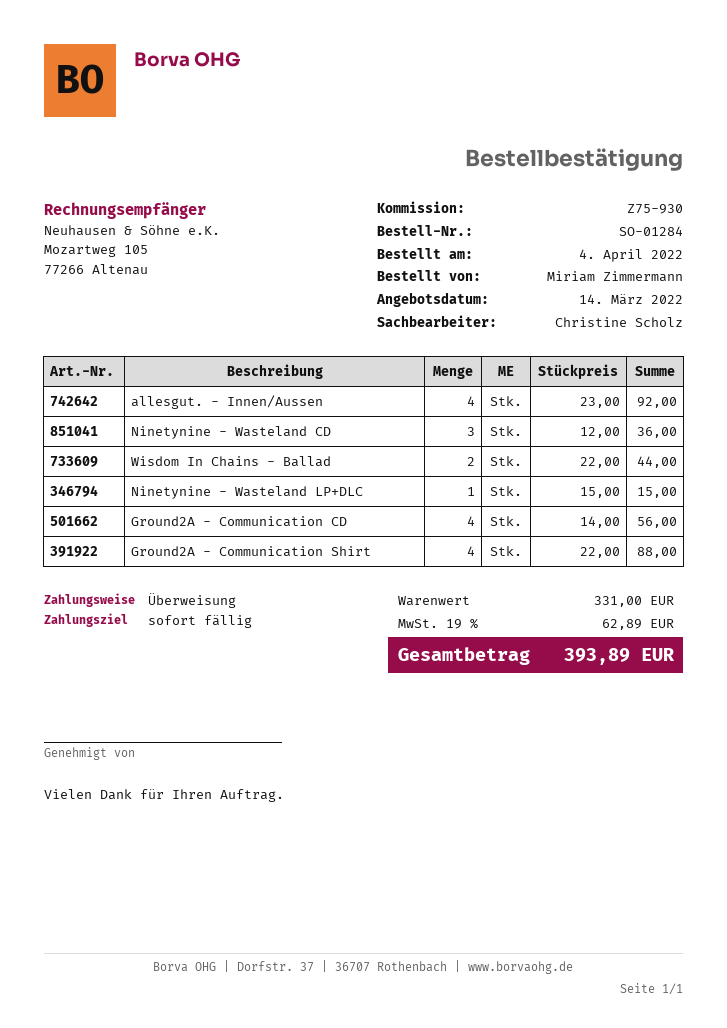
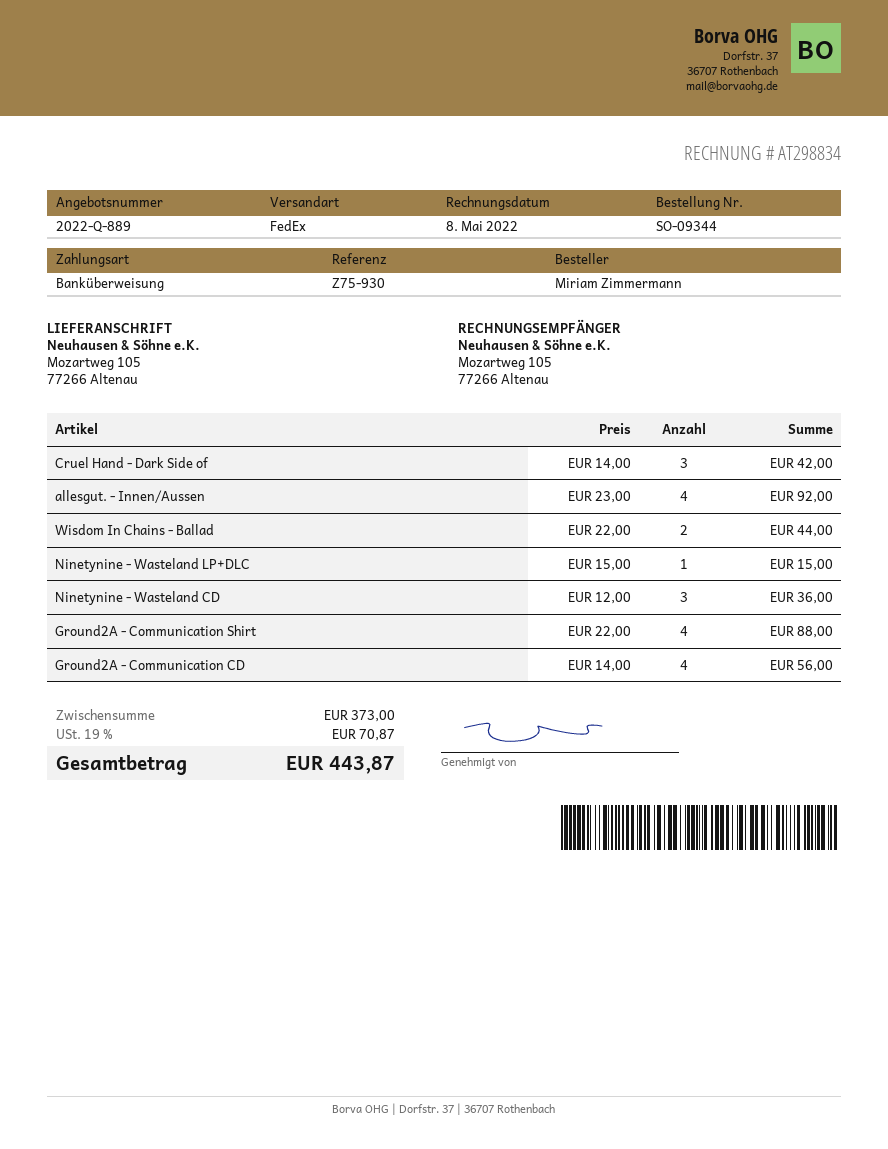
order number: SO-01284 -> SO-09344
Cruel Hand - Dark Side of: none -> 3 x 14.00 = 42.00
subtotal: 331.00 -> 373.00
tax: 19% = 62.89 -> 19% = 70.87
total: 393.89 -> 443.87

